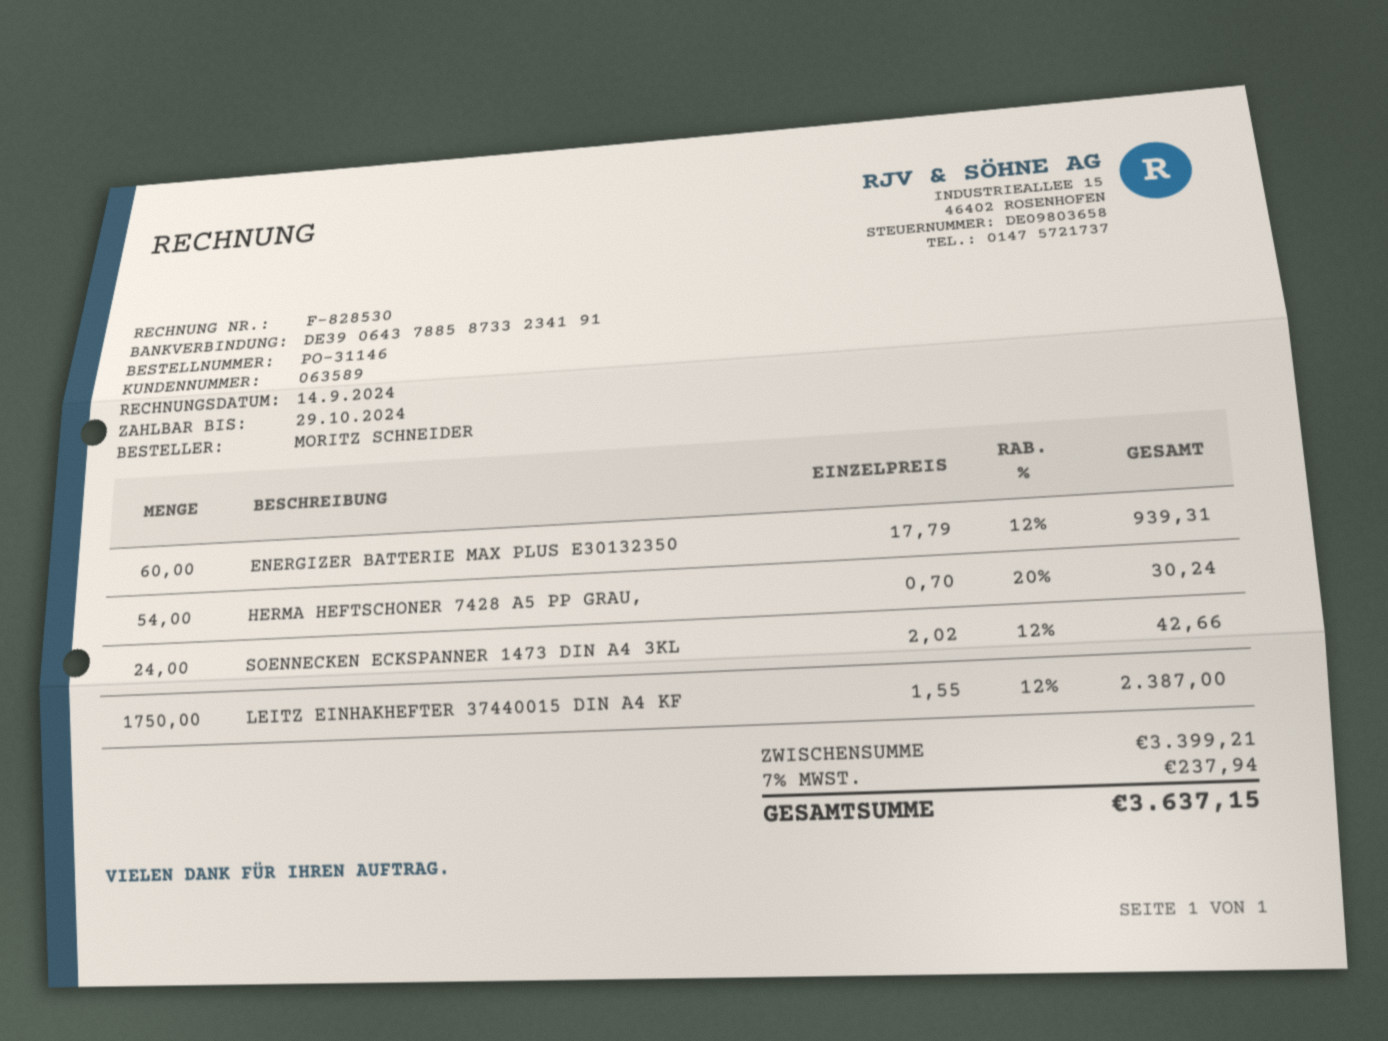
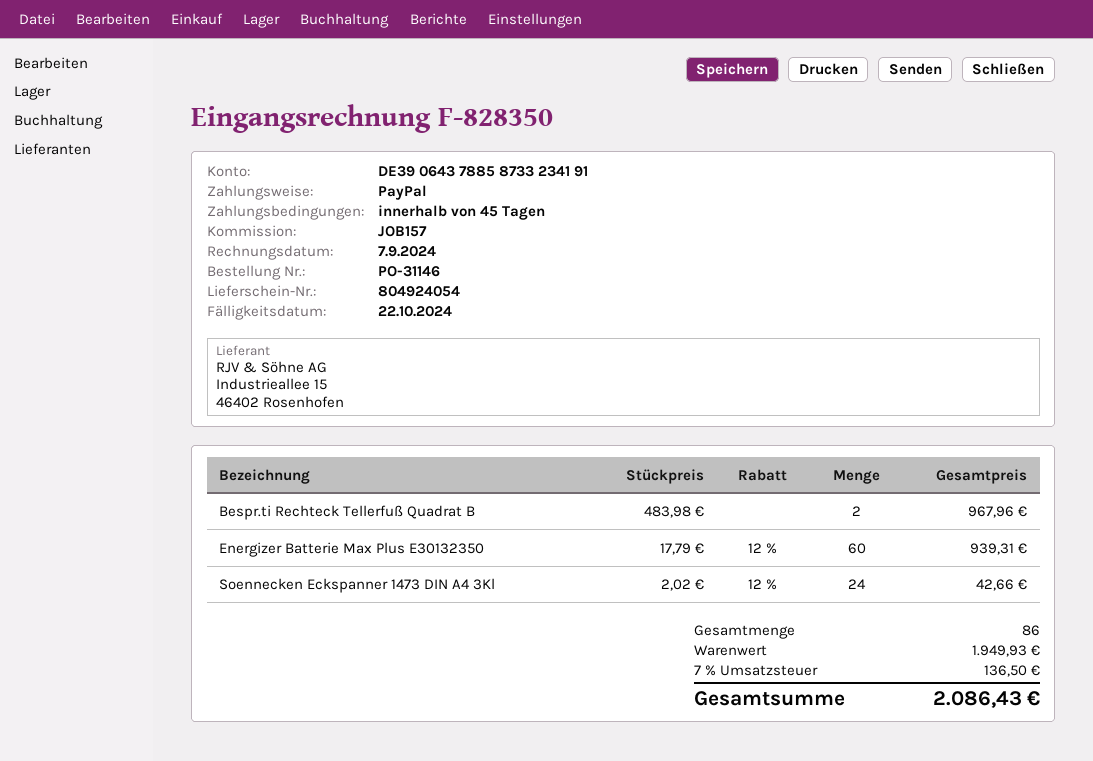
invoice number: F-828530 -> F-828350
invoice date: 2024-09-14 -> 2024-09-07
due date: 2024-10-29 -> 2024-10-22
HERMA HEFTSCHONER 7428 A5 PP GRAU,: 54 x 0.70 - 20% = 30.24 -> none
LEITZ EINHAKHEFTER 37440015 DIN A4 KF: 1750 x 1.55 - 12% = 2387.00 -> none
Bespr.ti Rechteck Tellerfuß Quadrat B: none -> 2 x 483.98 = 967.96
subtotal: 3399.21 -> 1949.93
tax: 7% = 237.94 -> 7% = 136.50
total: 3637.15 -> 2086.43

